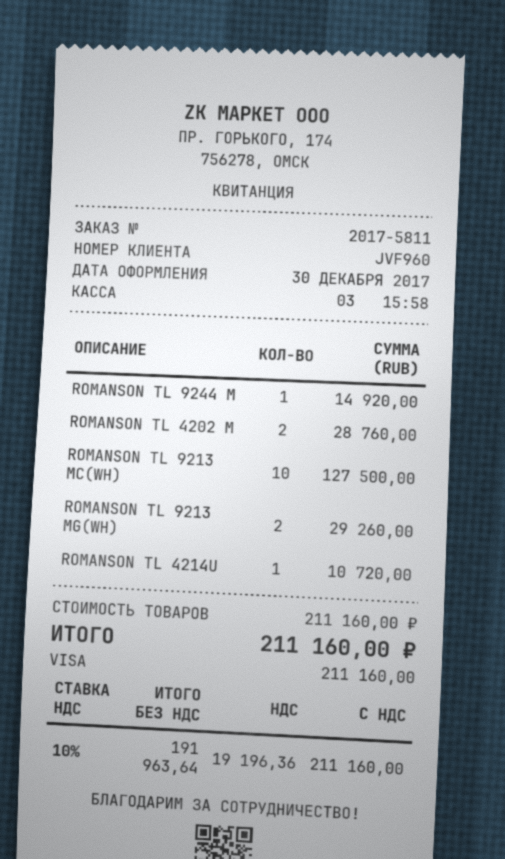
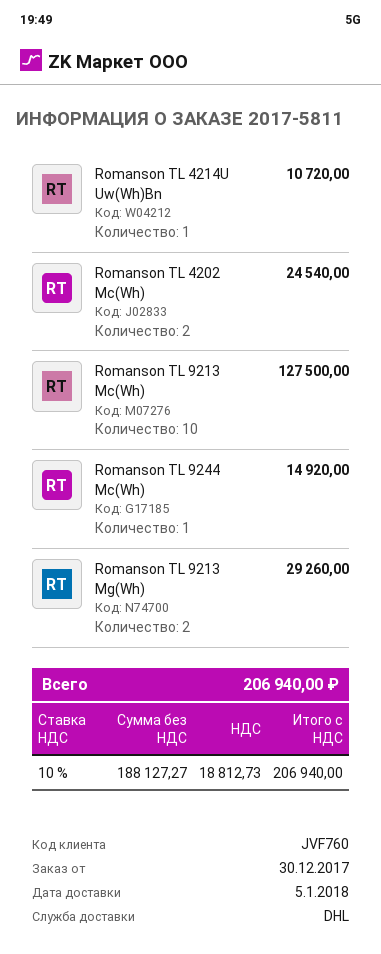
customer number: JVF960 -> JVF760
ROMANSON TL 4202 M: 2 for 28760.00 -> 2 for 24540.00
net: 191963.64 -> 188127.27
tax: 10% = 19196.36 -> 10% = 18812.73
total: 211160.00 -> 206940.00

